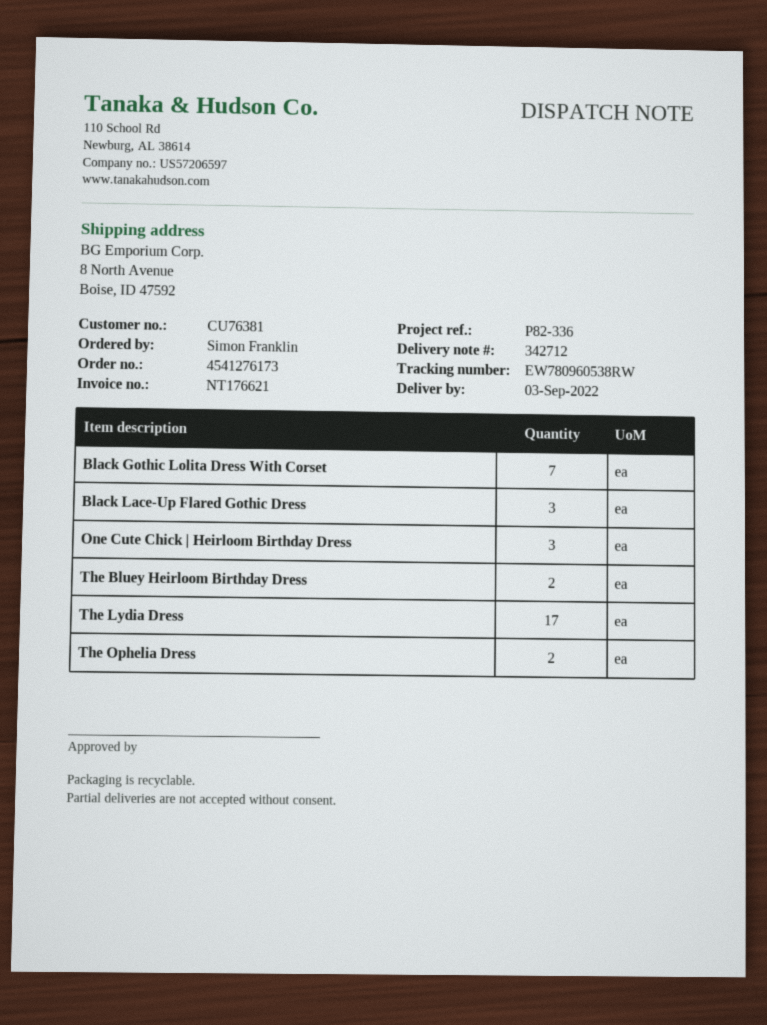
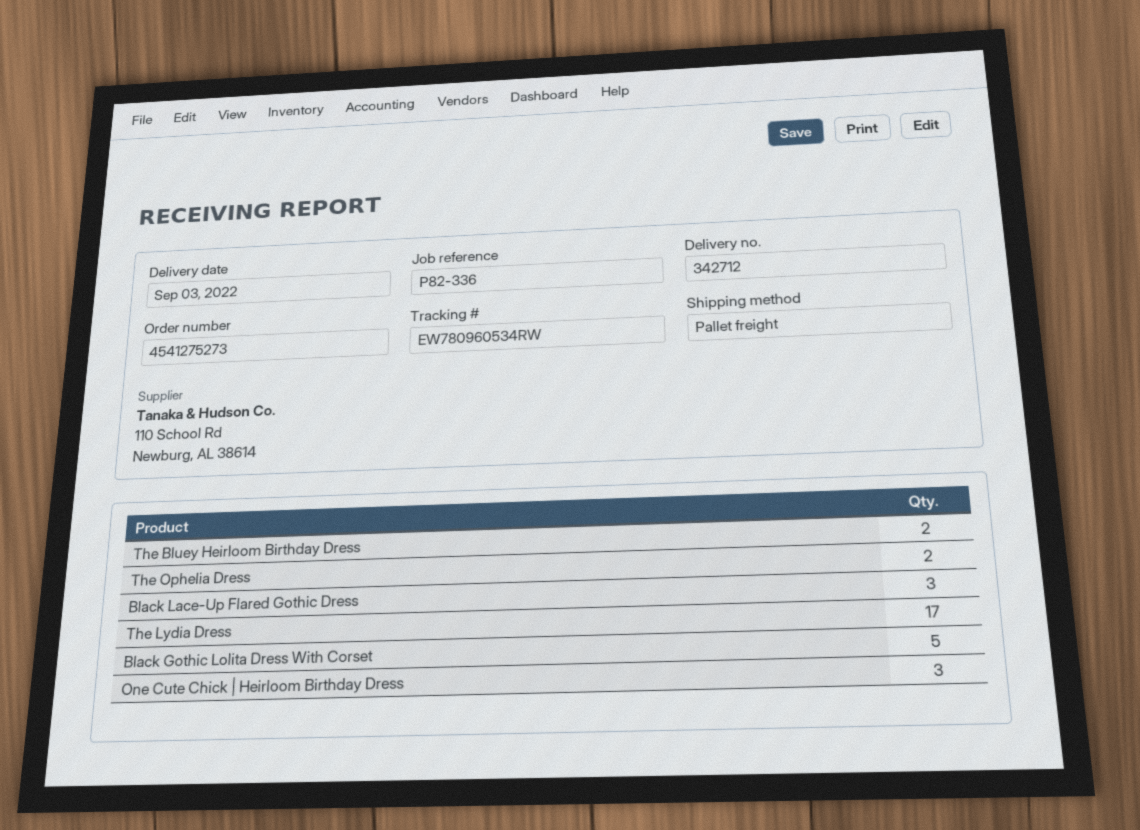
order number: 4541276173 -> 4541275273
tracking number: EW780960538RW -> EW780960534RW
Black Gothic Lolita Dress With Corset: 7 -> 5

